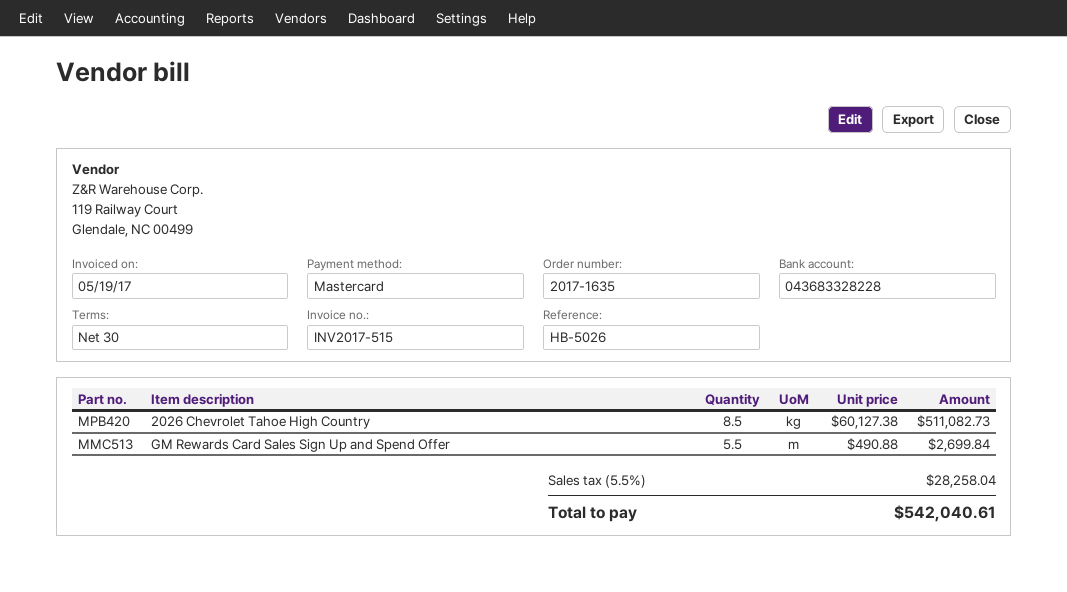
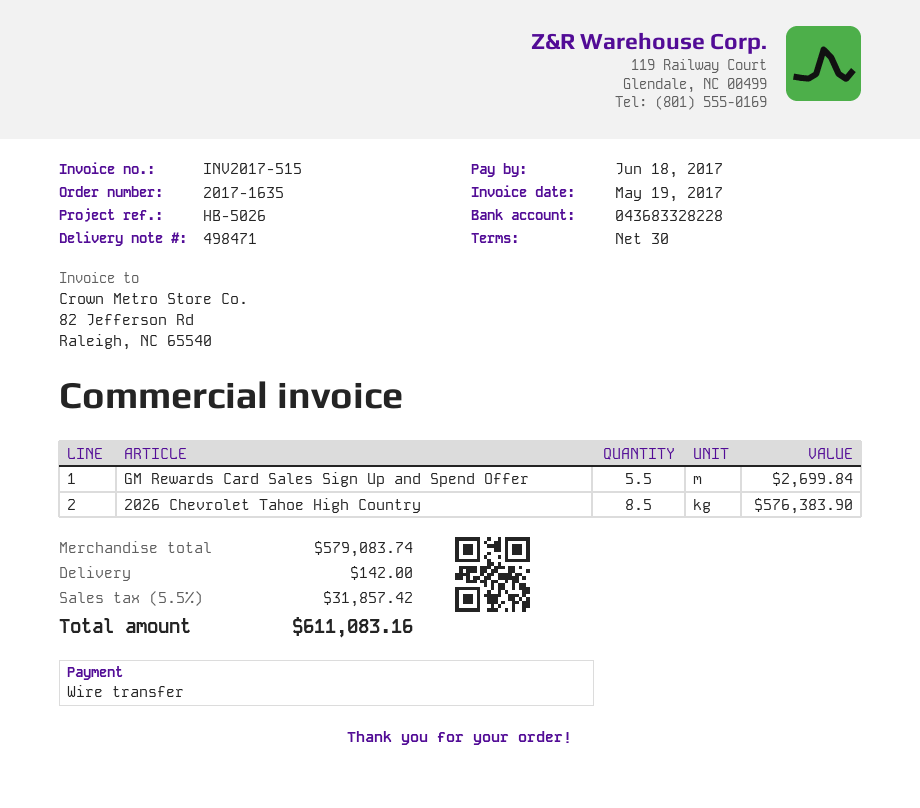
payment method: Mastercard -> bank transfer
2026 Chevrolet Tahoe High Country: 8.5 for 511082.73 -> 8.5 for 576383.90
shipping: none -> 142.00
tax: 5.5% = 28258.04 -> 5.5% = 31857.42
total: 542040.61 -> 611083.16

